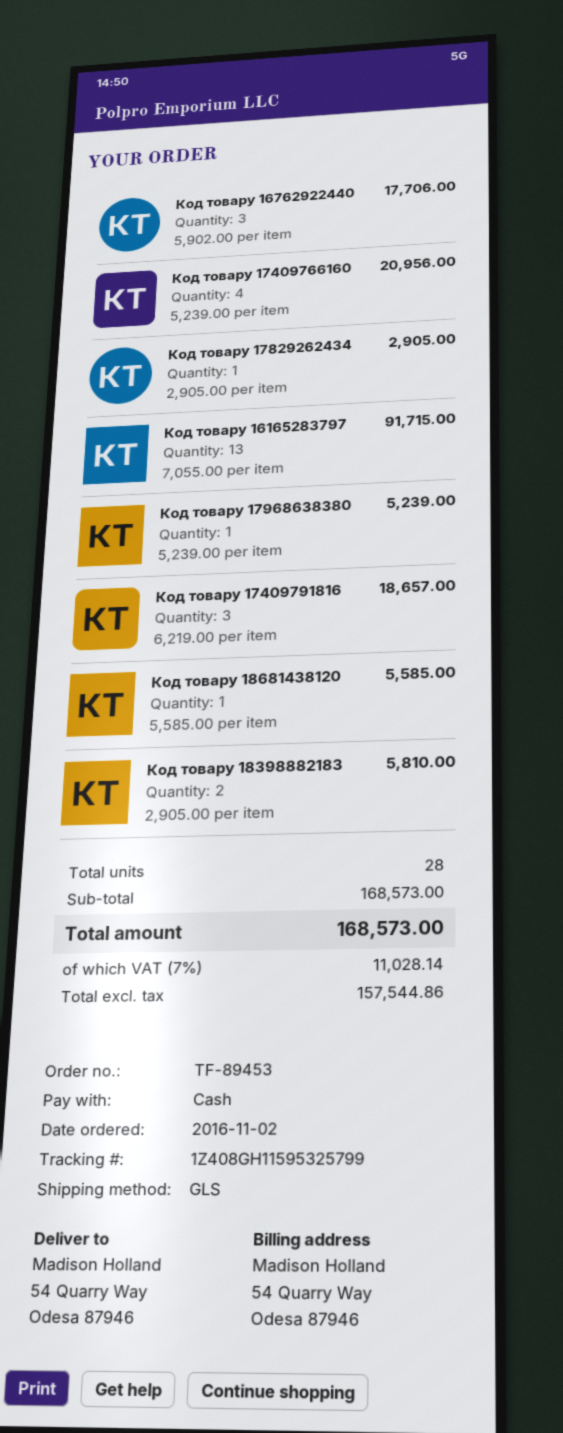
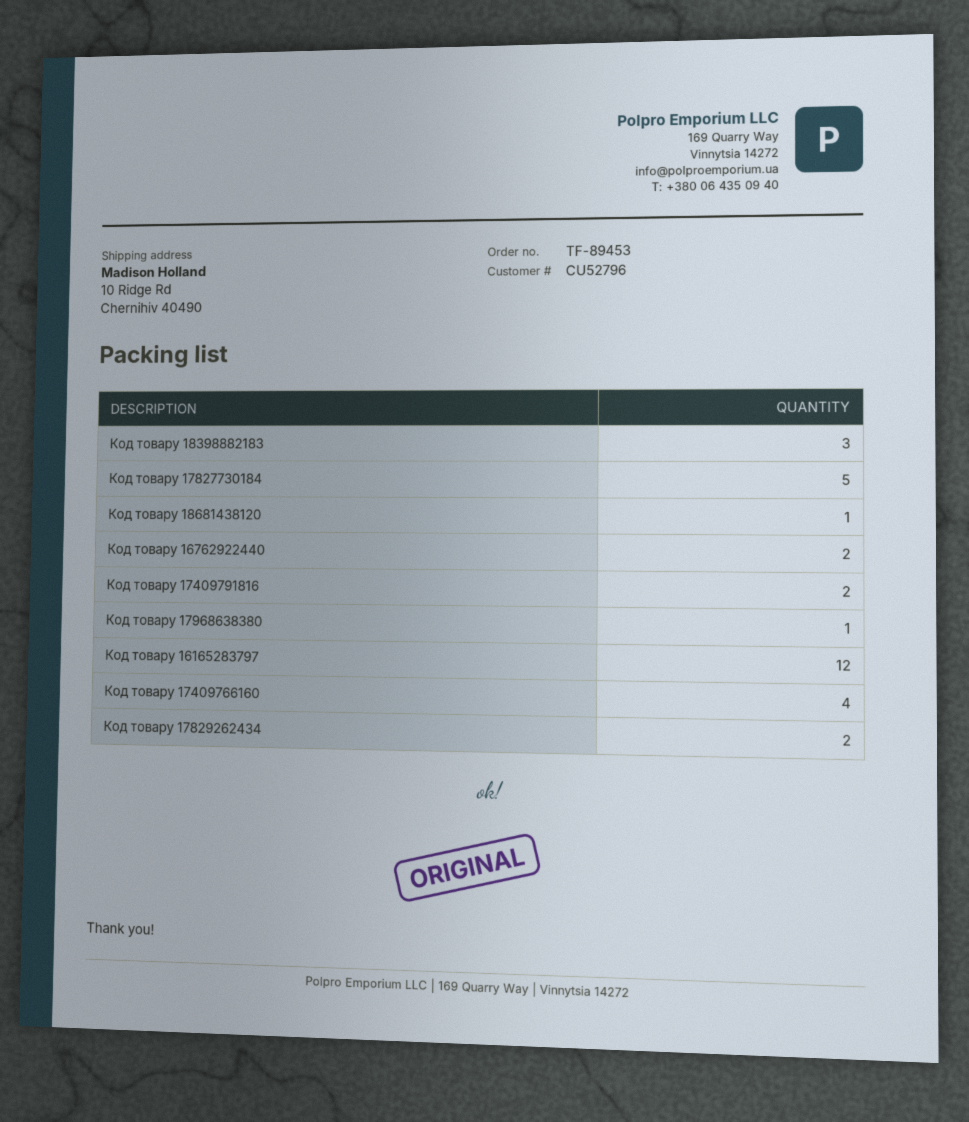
ship to: 54 Quarry Way, Odesa 87946 -> 10 Ridge Rd, Chernihiv 40490
Код товару 16762922440: 3 -> 2
Код товару 17829262434: 1 -> 2
Код товару 16165283797: 13 -> 12
Код товару 17409791816: 3 -> 2
Код товару 18398882183: 2 -> 3
Код товару 17827730184: none -> 5

